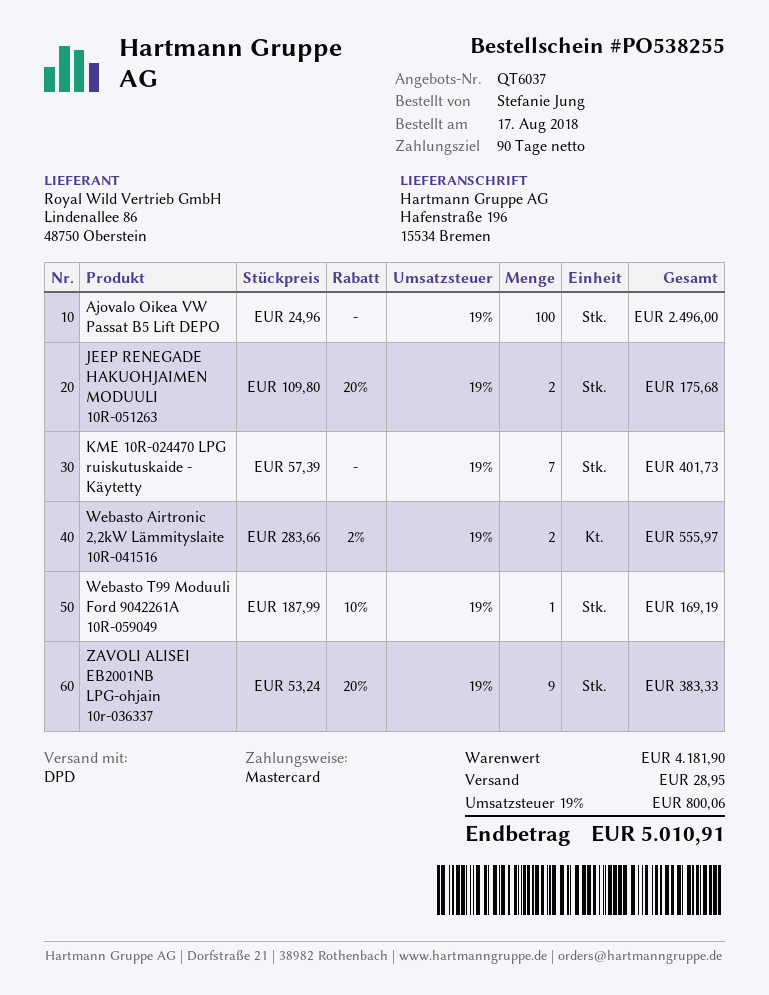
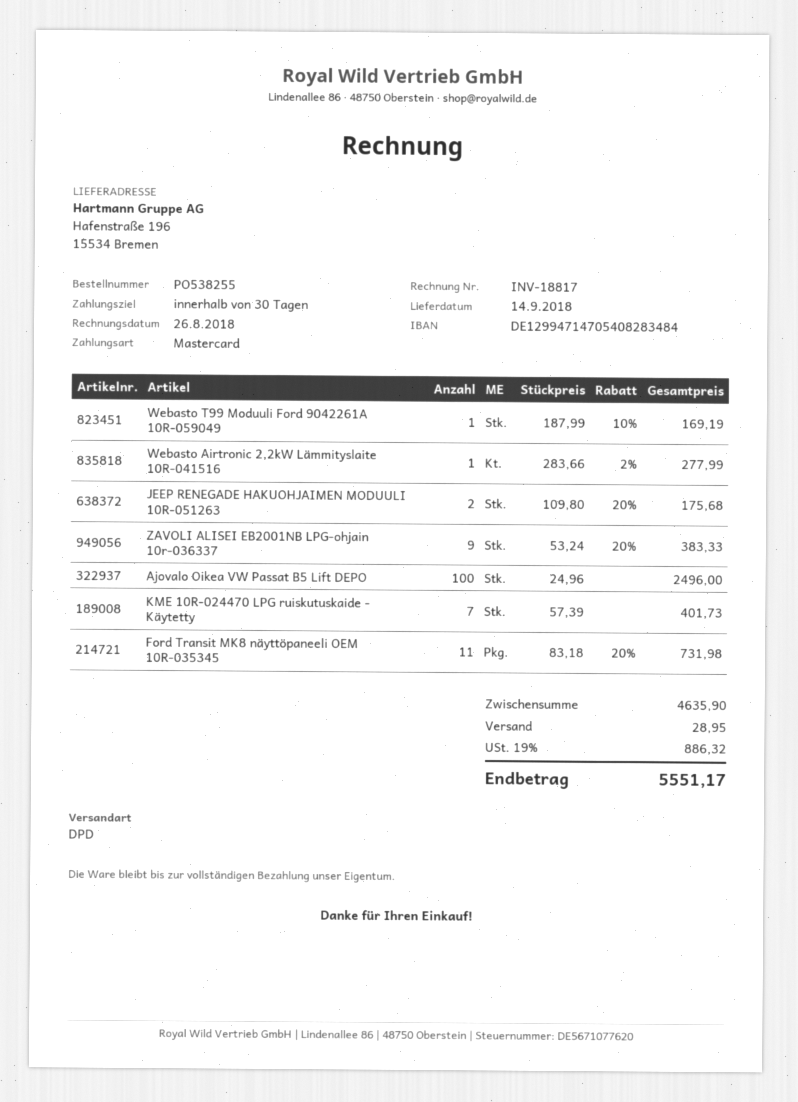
payment terms: 90 days -> 30 days
Webasto Airtronic 2,2kW Lämmityslaite 10R-041516: 2 x 283.66 - 2% = 555.97 -> 1 x 283.66 - 2% = 277.99
Ford Transit MK8 näyttöpaneeli OEM 10R-035345: none -> 11 x 83.18 - 20% = 731.98
subtotal: 4181.90 -> 4635.90
tax: 19% = 800.06 -> 19% = 886.32
total: 5010.91 -> 5551.17

